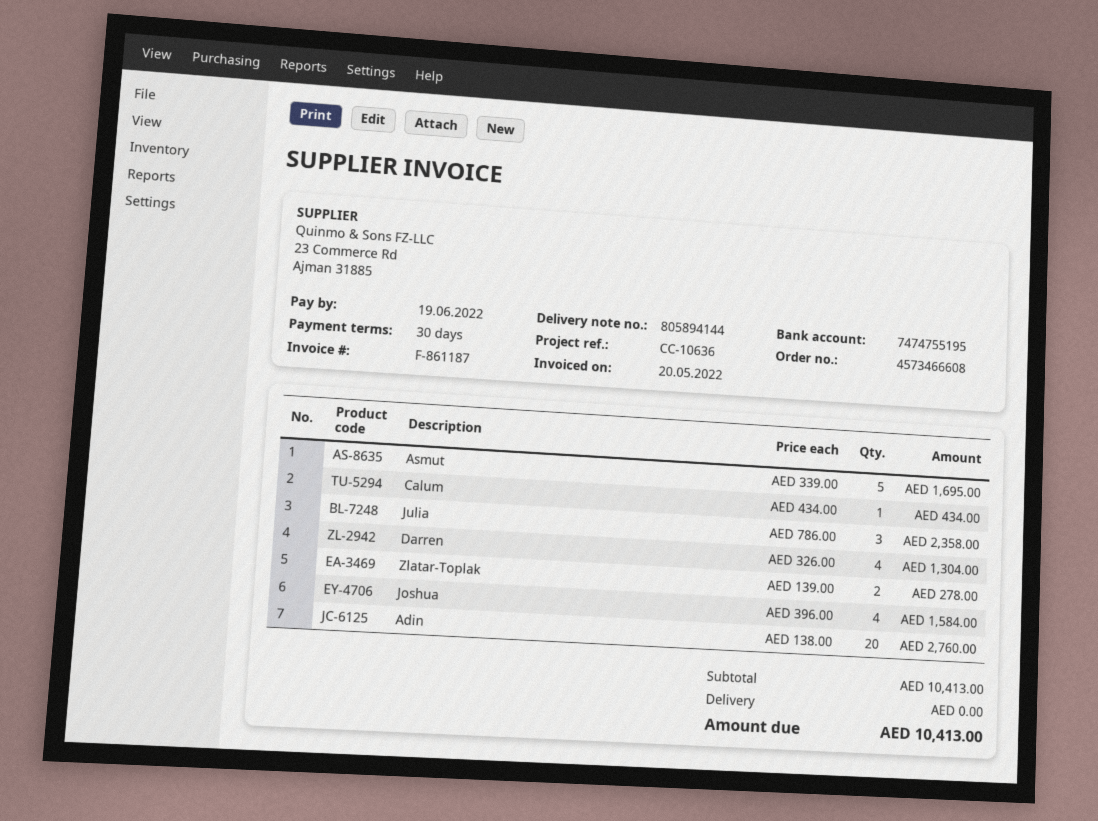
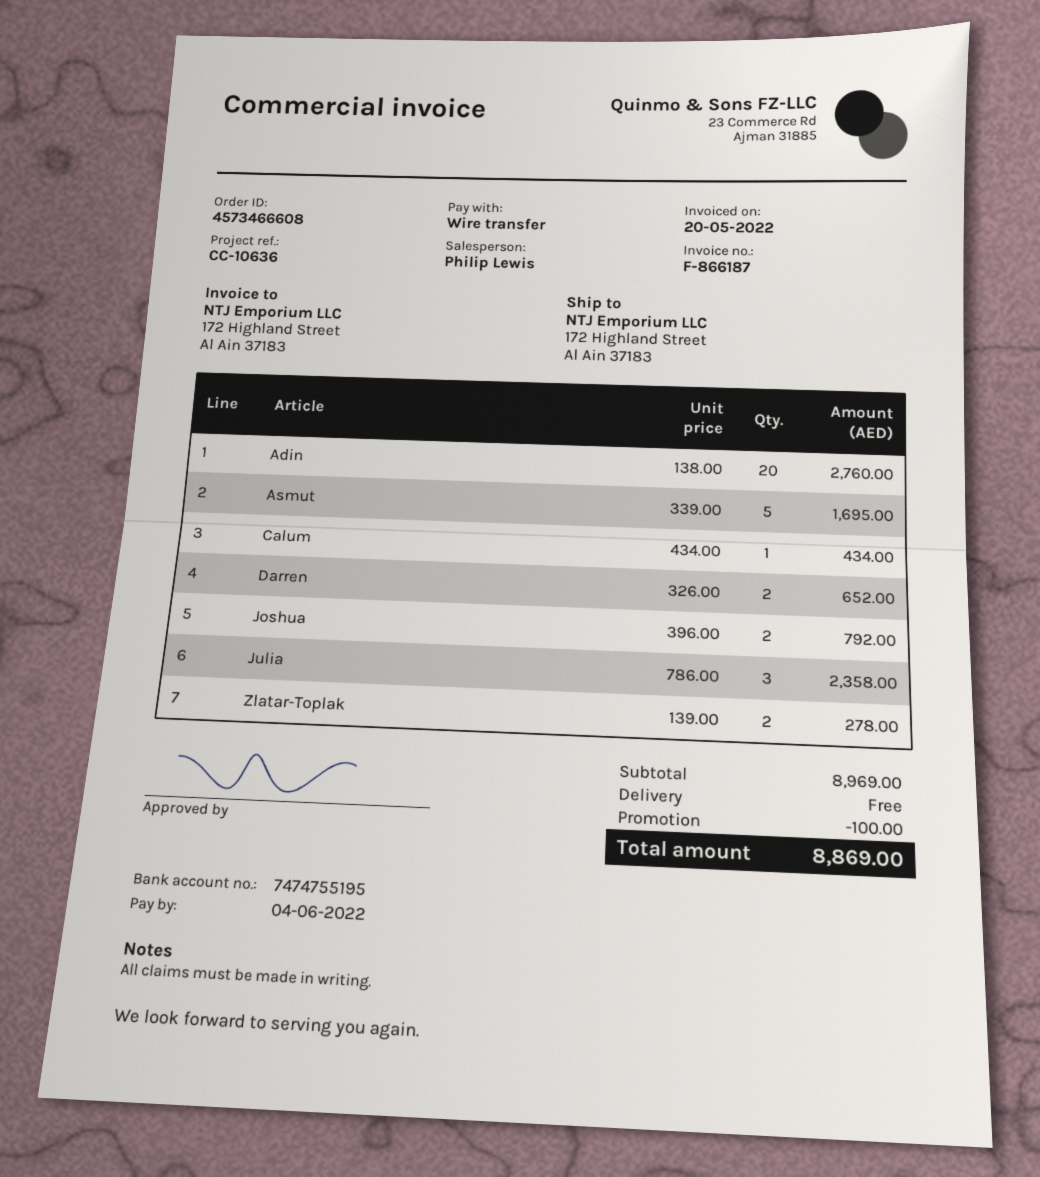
invoice number: F-861187 -> F-866187
due date: 2022-06-19 -> 2022-06-04
Darren: 4 x 326.00 = 1304.00 -> 2 x 326.00 = 652.00
Joshua: 4 x 396.00 = 1584.00 -> 2 x 396.00 = 792.00
subtotal: 10413.00 -> 8969.00
discount: none -> 100.00
total: 10413.00 -> 8869.00

